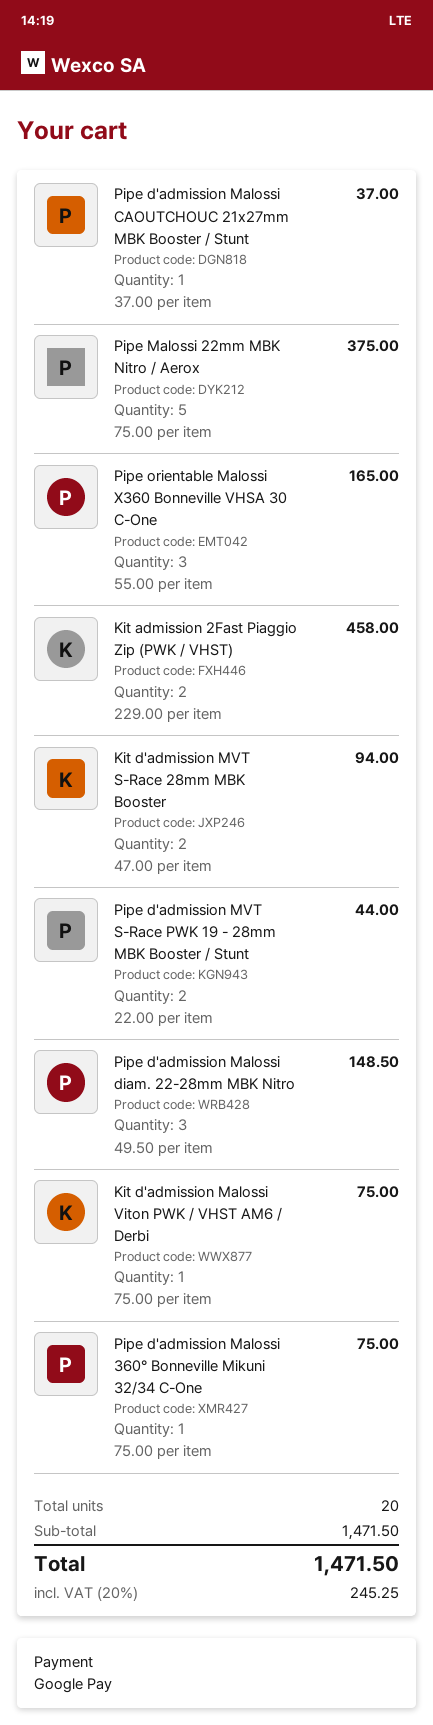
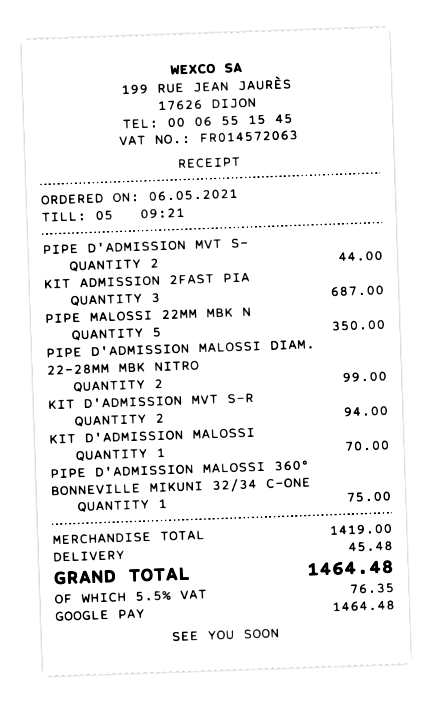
Pipe d'admission Malossi CAOUTCHOUC 21x27mm MBK Booster / Stunt: 1 for 37.00 -> none
Pipe Malossi 22mm MBK Nitro / Aerox: 5 for 375.00 -> 5 for 350.00
Pipe orientable Malossi X360 Bonneville VHSA 30 C-One: 3 for 165.00 -> none
Kit admission 2Fast Piaggio Zip (PWK / VHST): 2 for 458.00 -> 3 for 687.00
Pipe d'admission Malossi diam. 22-28mm MBK Nitro: 3 for 148.50 -> 2 for 99.00
Kit d'admission Malossi Viton PWK / VHST AM6 / Derbi: 1 for 75.00 -> 1 for 70.00
subtotal: 1471.50 -> 1419.00
shipping: none -> 45.48
tax: 20% = 245.25 -> 5.5% = 76.35
total: 1471.50 -> 1464.48

